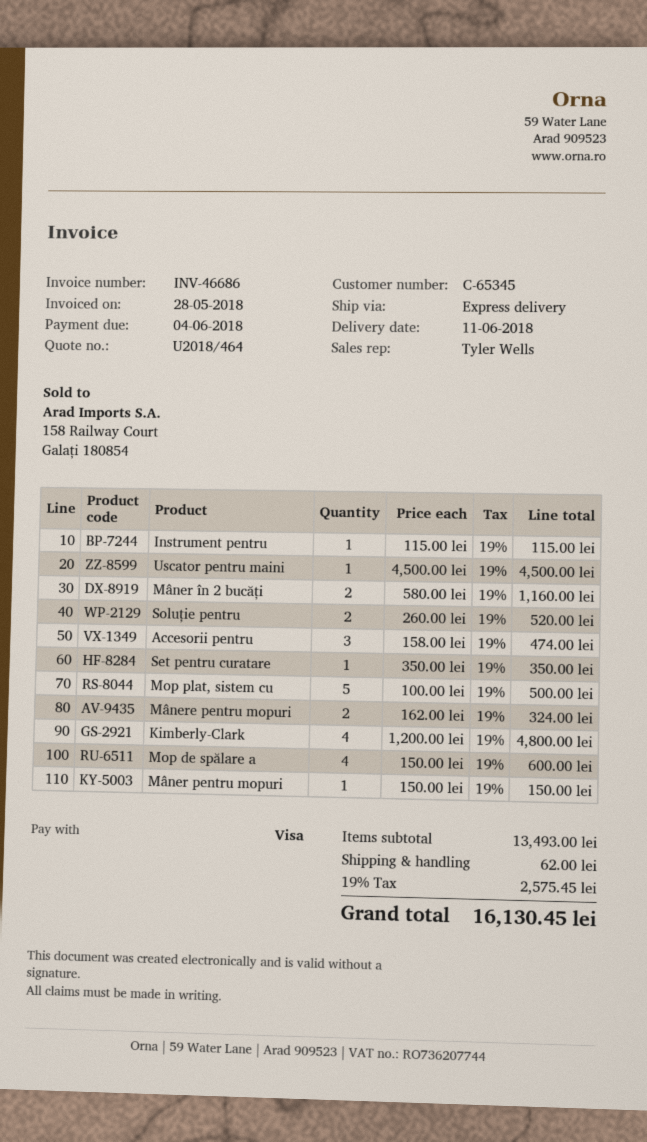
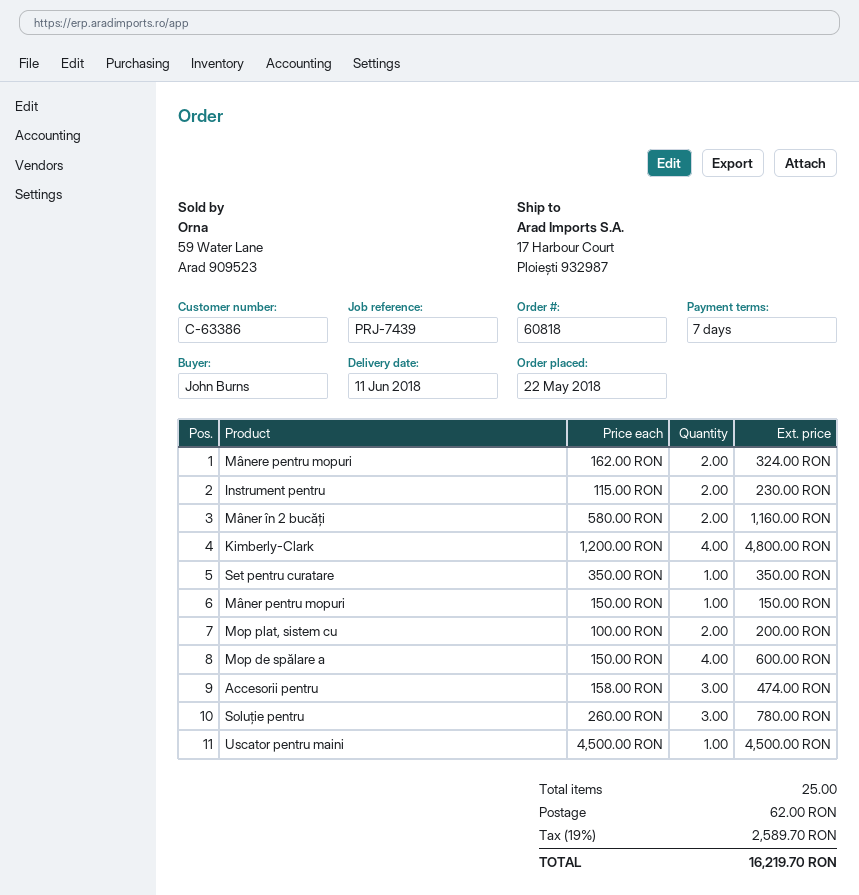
customer number: C-65345 -> C-63386
Instrument pentru: 1 x 115.00 = 115.00 -> 2 x 115.00 = 230.00
Soluție pentru: 2 x 260.00 = 520.00 -> 3 x 260.00 = 780.00
Mop plat, sistem cu: 5 x 100.00 = 500.00 -> 2 x 100.00 = 200.00
tax: 19% = 2575.45 -> 19% = 2589.70
total: 16130.45 -> 16219.70

